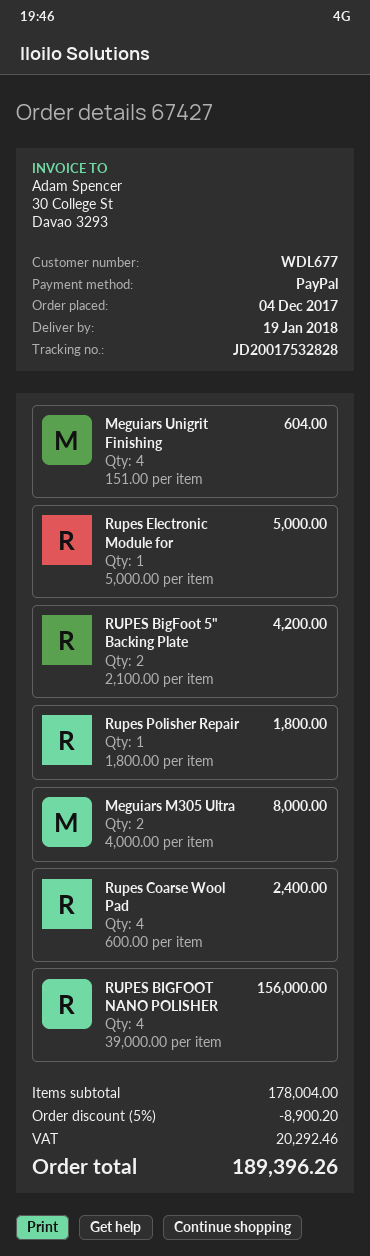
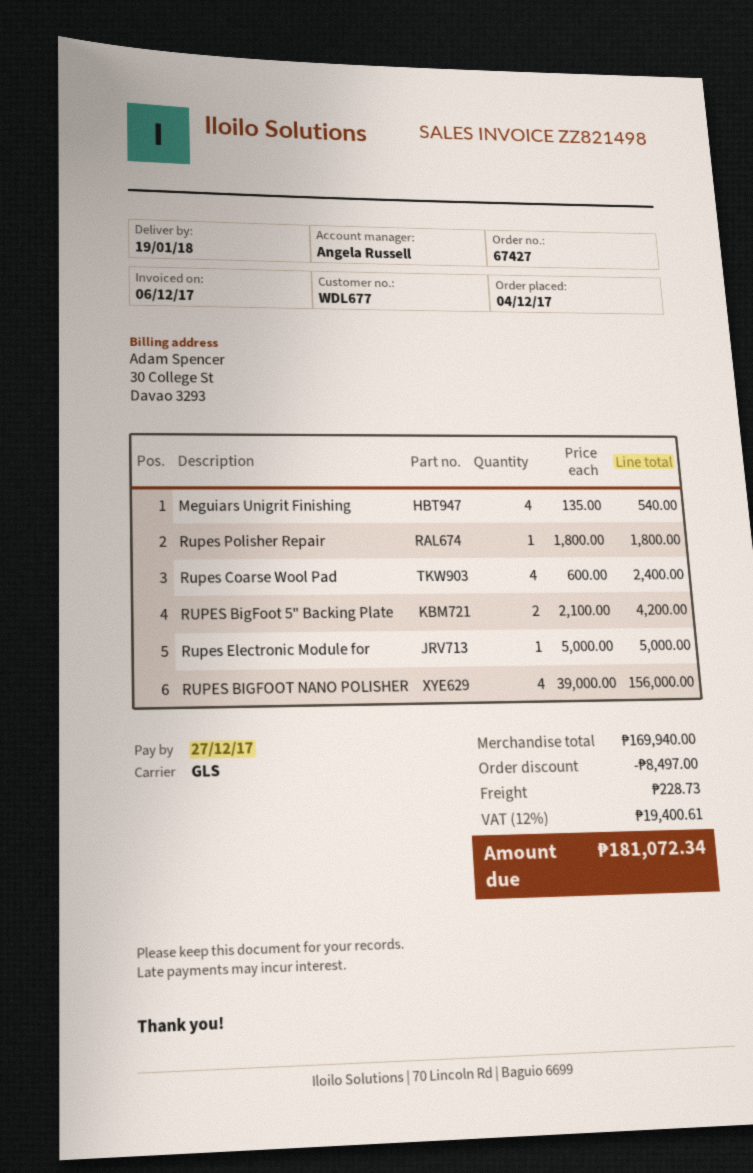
Meguiars Unigrit Finishing: 4 x 151.00 = 604.00 -> 4 x 135.00 = 540.00
Meguiars M305 Ultra: 2 x 4000.00 = 8000.00 -> none
subtotal: 178004.00 -> 169940.00
discount: 8900.20 -> 8497.00
shipping: none -> 228.73
tax: 20292.46 -> 19400.61
total: 189396.26 -> 181072.34

